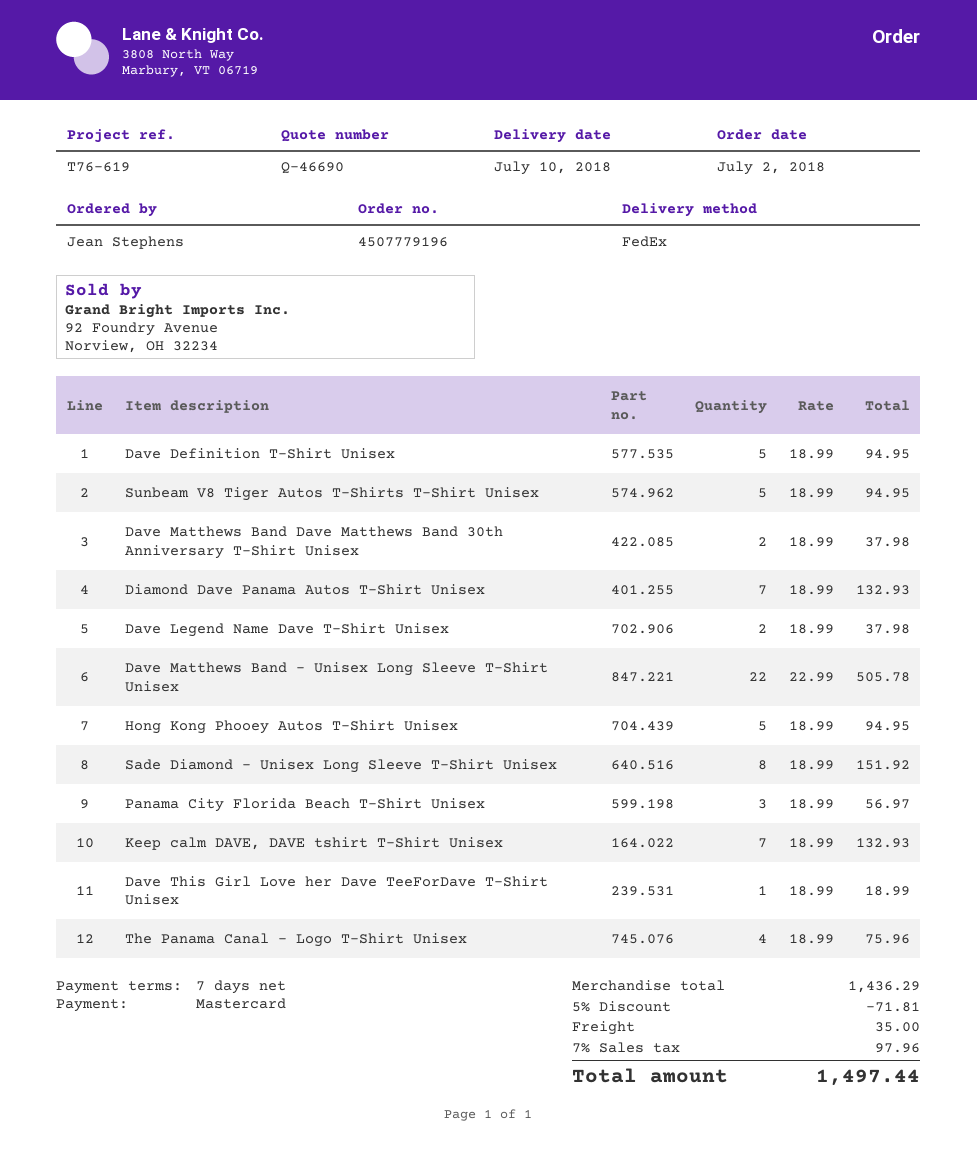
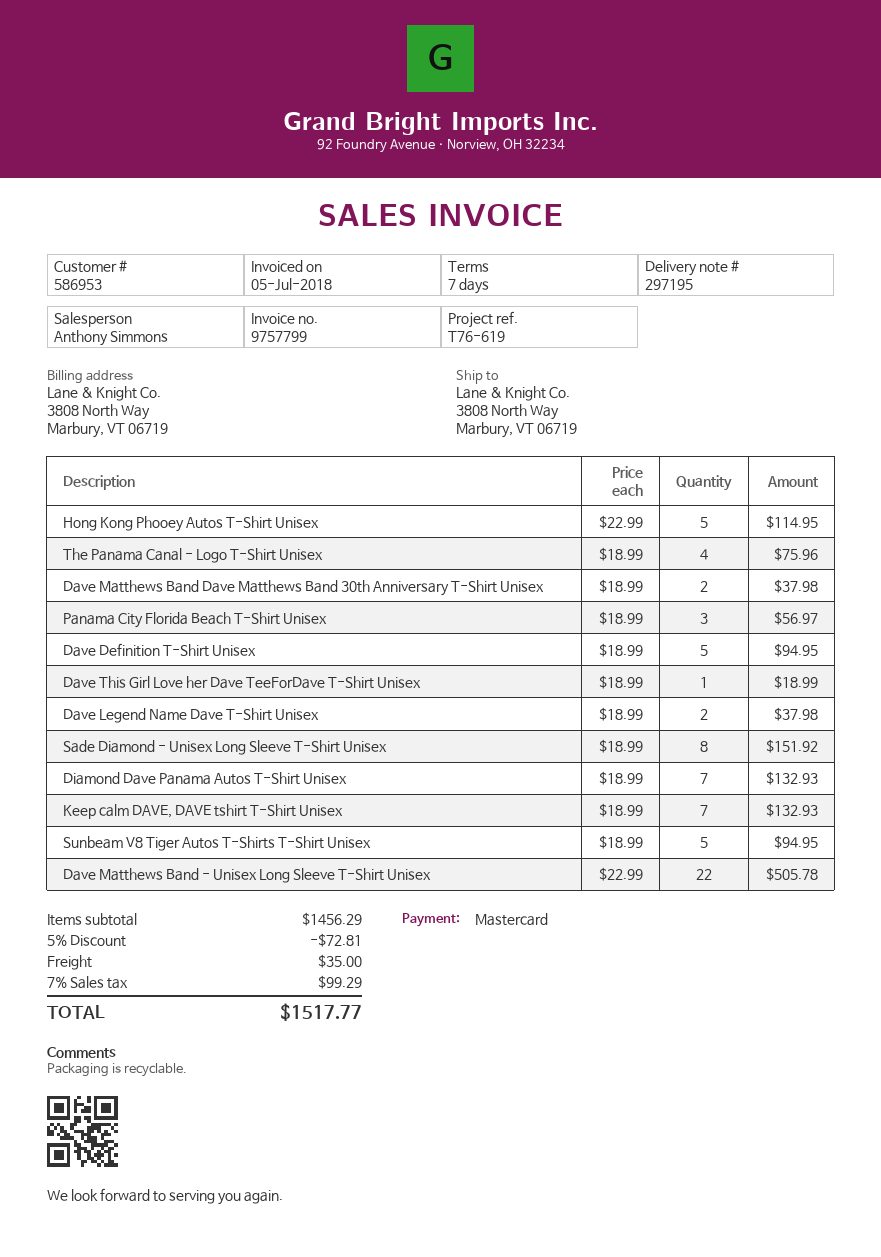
Hong Kong Phooey Autos T-Shirt Unisex: 5 x 18.99 = 94.95 -> 5 x 22.99 = 114.95
subtotal: 1436.29 -> 1456.29
discount: 5% = 71.81 -> 5% = 72.81
tax: 7% = 97.96 -> 7% = 99.29
total: 1497.44 -> 1517.77

